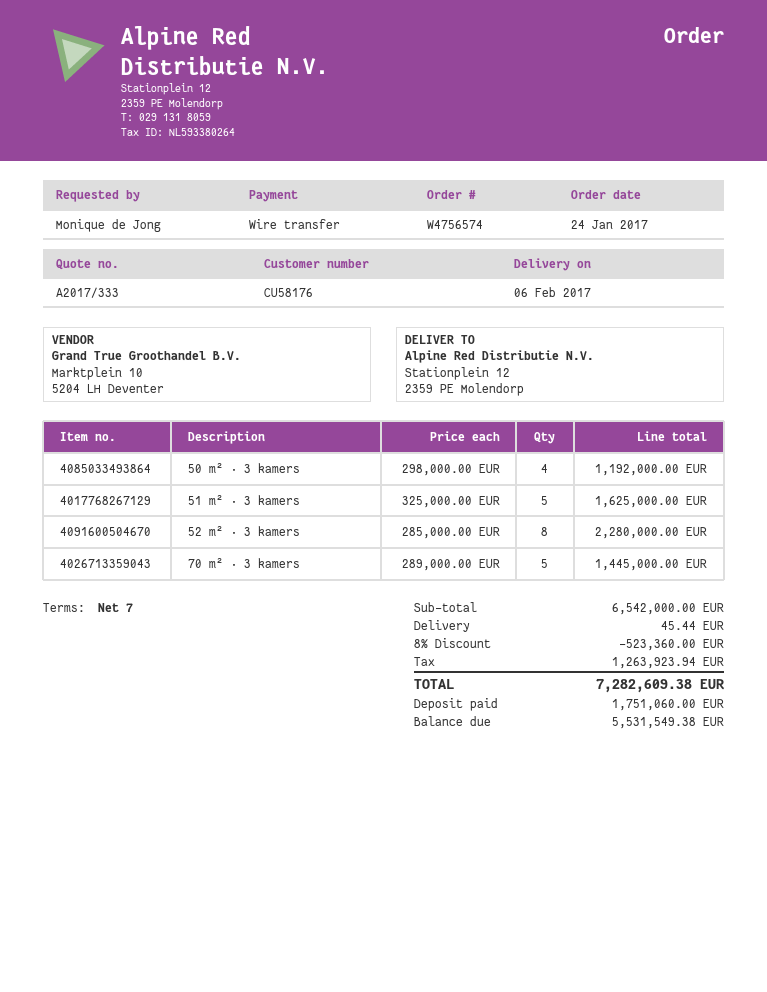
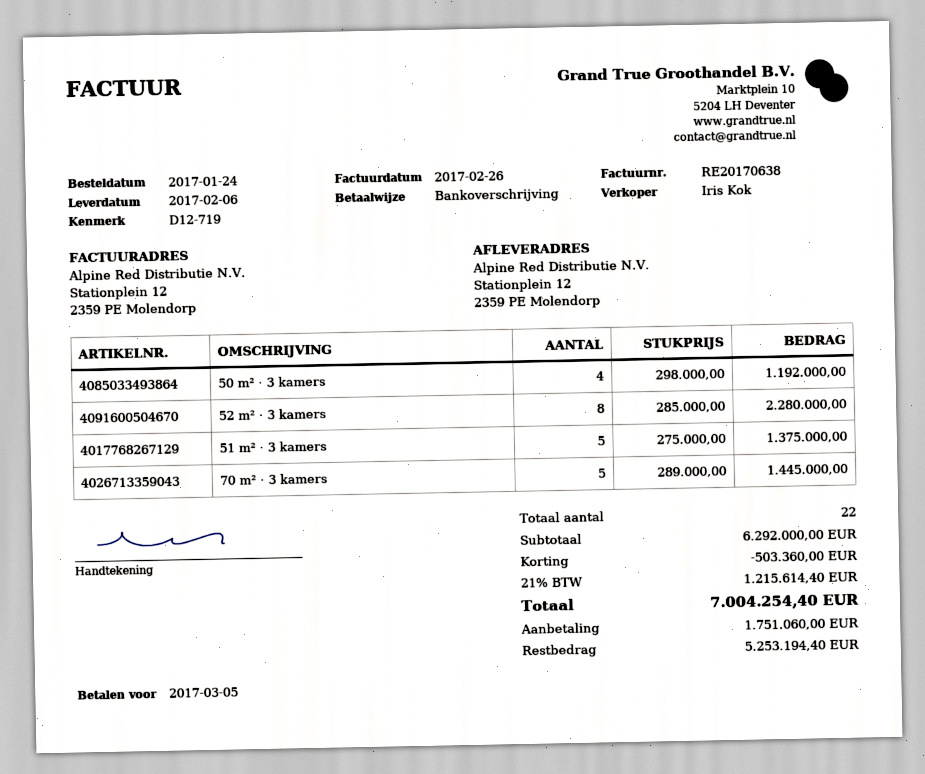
51 m² · 3 kamers: 5 x 325000.00 = 1625000.00 -> 5 x 275000.00 = 1375000.00
subtotal: 6542000.00 -> 6292000.00
discount: 523360.00 -> 503360.00
shipping: 45.44 -> none
tax: 1263923.94 -> 1215614.40
total: 7282609.38 -> 7004254.40
balance: 5531549.38 -> 5253194.40

